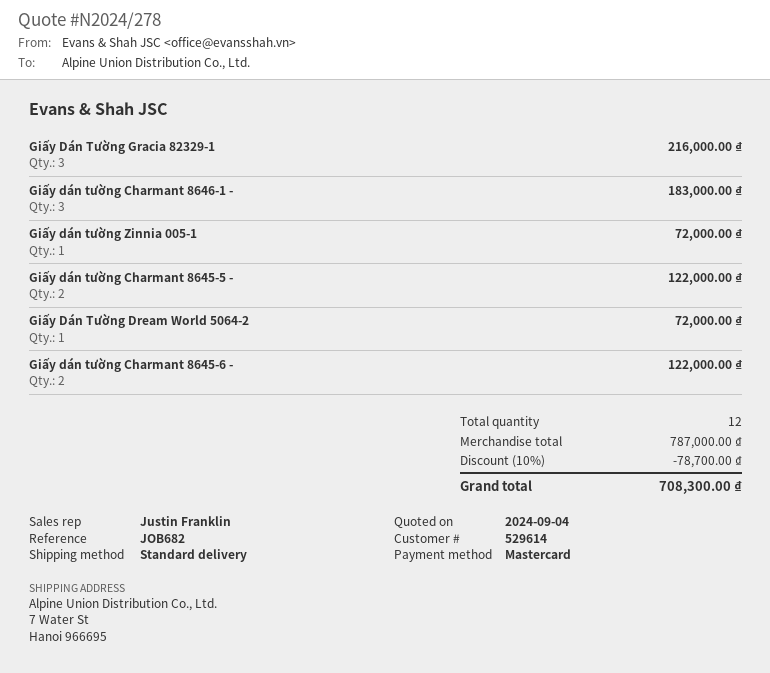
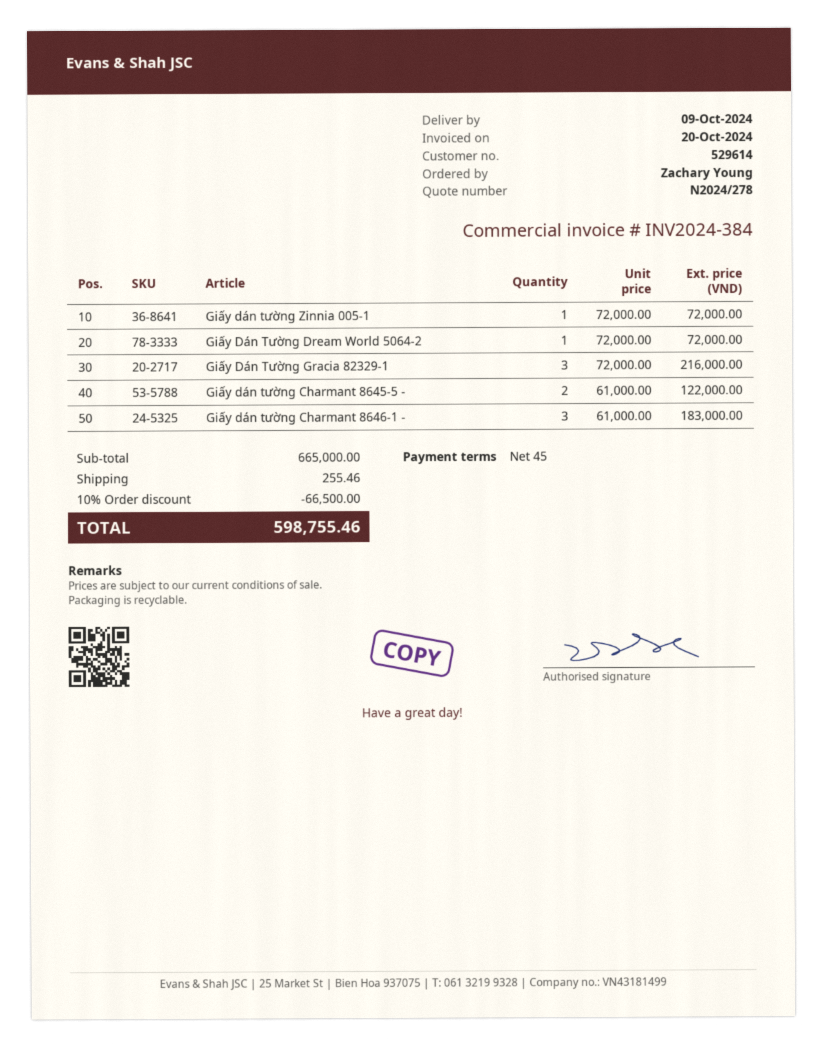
Giấy dán tường Charmant 8645-6 -: 2 for 122000.00 -> none
subtotal: 787000.00 -> 665000.00
discount: 10% = 78700.00 -> 10% = 66500.00
shipping: none -> 255.46
total: 708300.00 -> 598755.46

